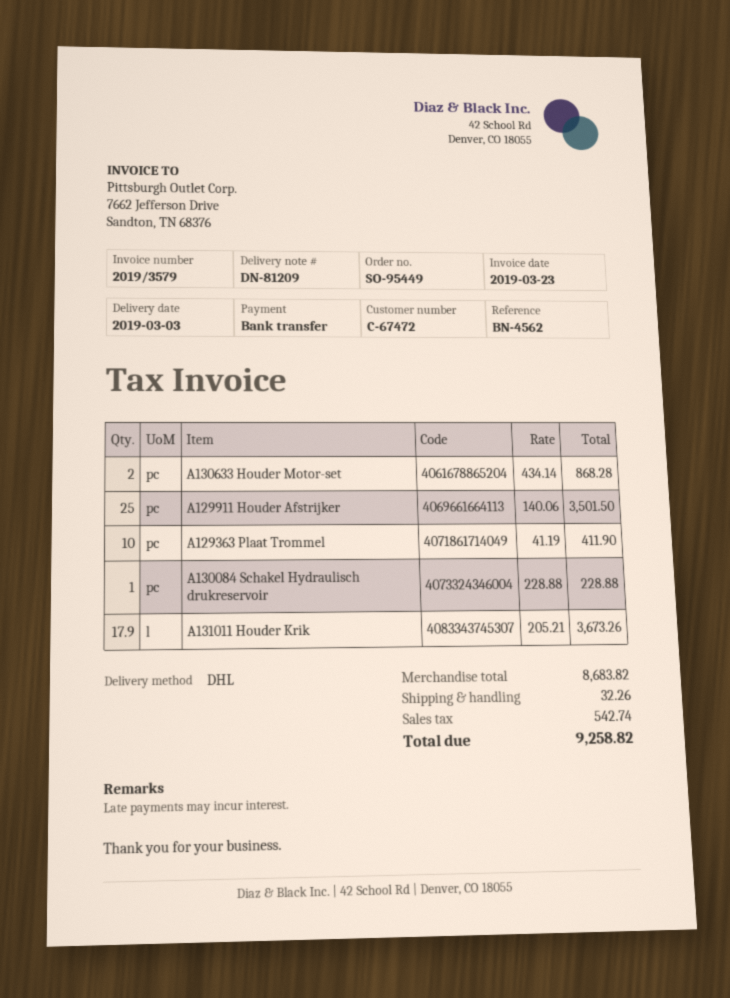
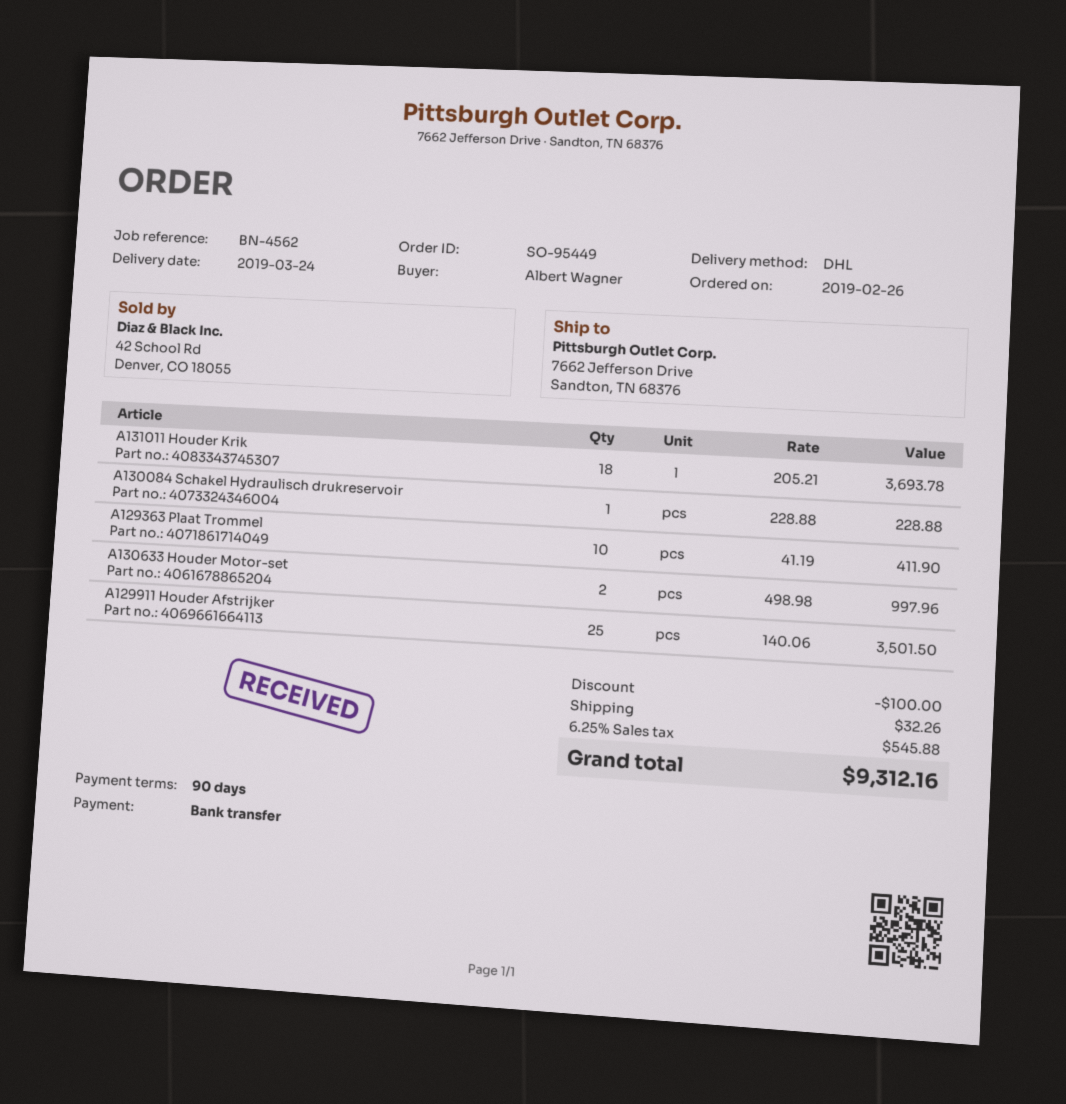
delivery date: 2019-03-03 -> 2019-03-24
A130633 Houder Motor-set: 2 x 434.14 = 868.28 -> 2 x 498.98 = 997.96
A131011 Houder Krik: 17.9 x 205.21 = 3673.26 -> 18 x 205.21 = 3693.78
discount: none -> 100.00
tax: 542.74 -> 545.88
total: 9258.82 -> 9312.16

